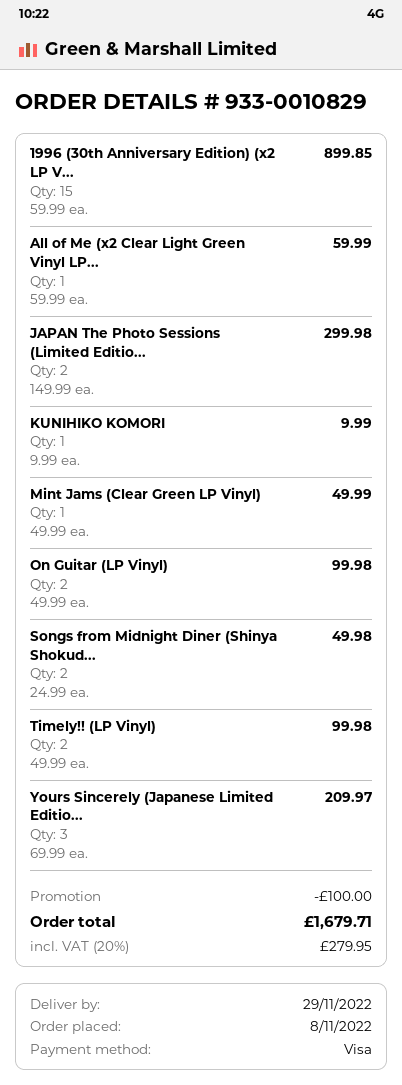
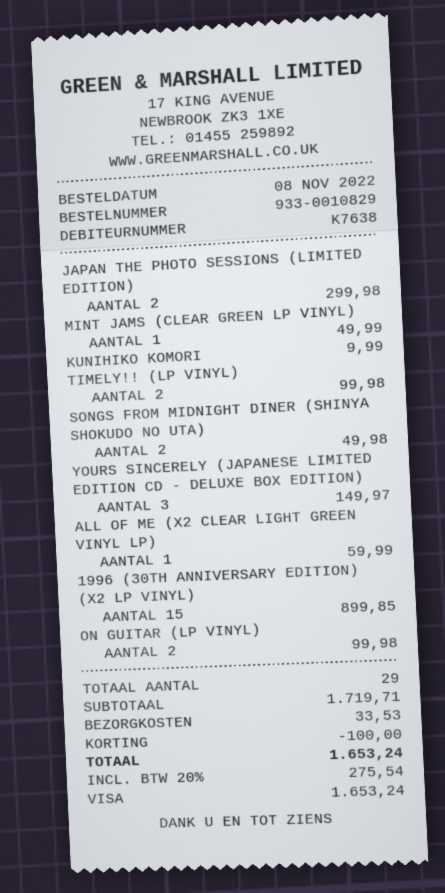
Yours Sincerely (Japanese Limited Editio...: 3 for 209.97 -> 3 for 149.97
shipping: none -> 33.53
tax: 20% = 279.95 -> 20% = 275.54
total: 1679.71 -> 1653.24

